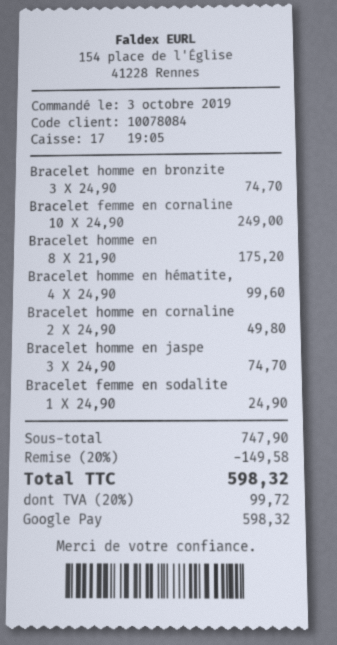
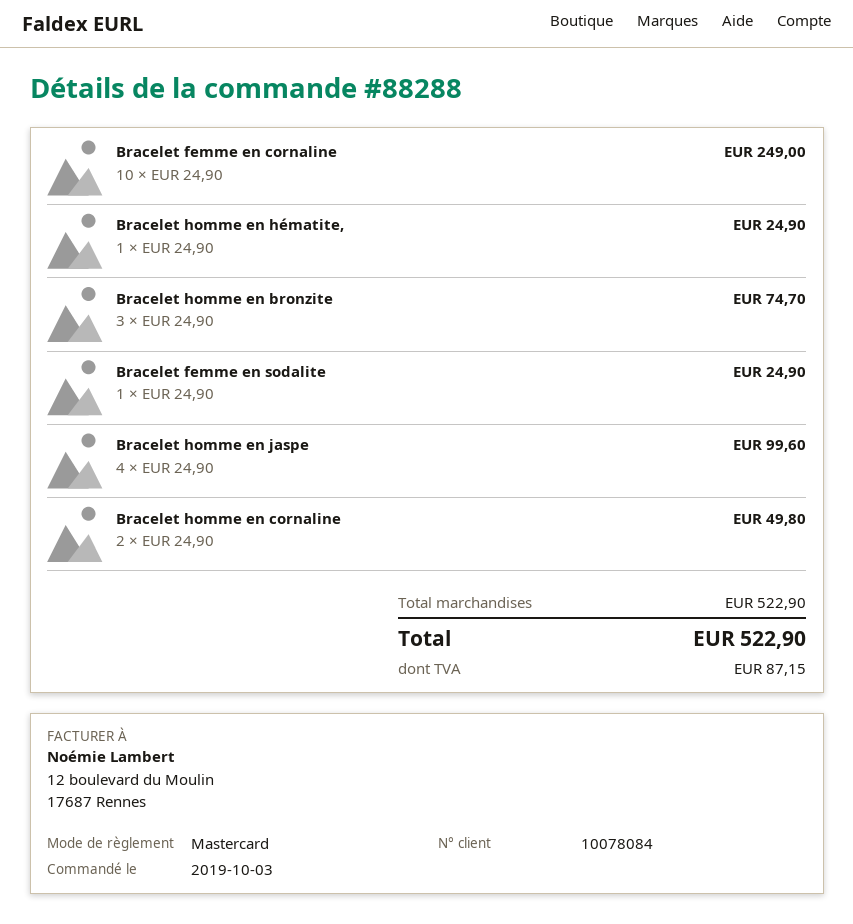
payment method: Google Pay -> Mastercard
Bracelet homme en: 8 x 21.90 = 175.20 -> none
Bracelet homme en hématite,: 4 x 24.90 = 99.60 -> 1 x 24.90 = 24.90
Bracelet homme en jaspe: 3 x 24.90 = 74.70 -> 4 x 24.90 = 99.60
subtotal: 747.90 -> 522.90
discount: 20% = 149.58 -> none
tax: 99.72 -> 87.15
total: 598.32 -> 522.90

